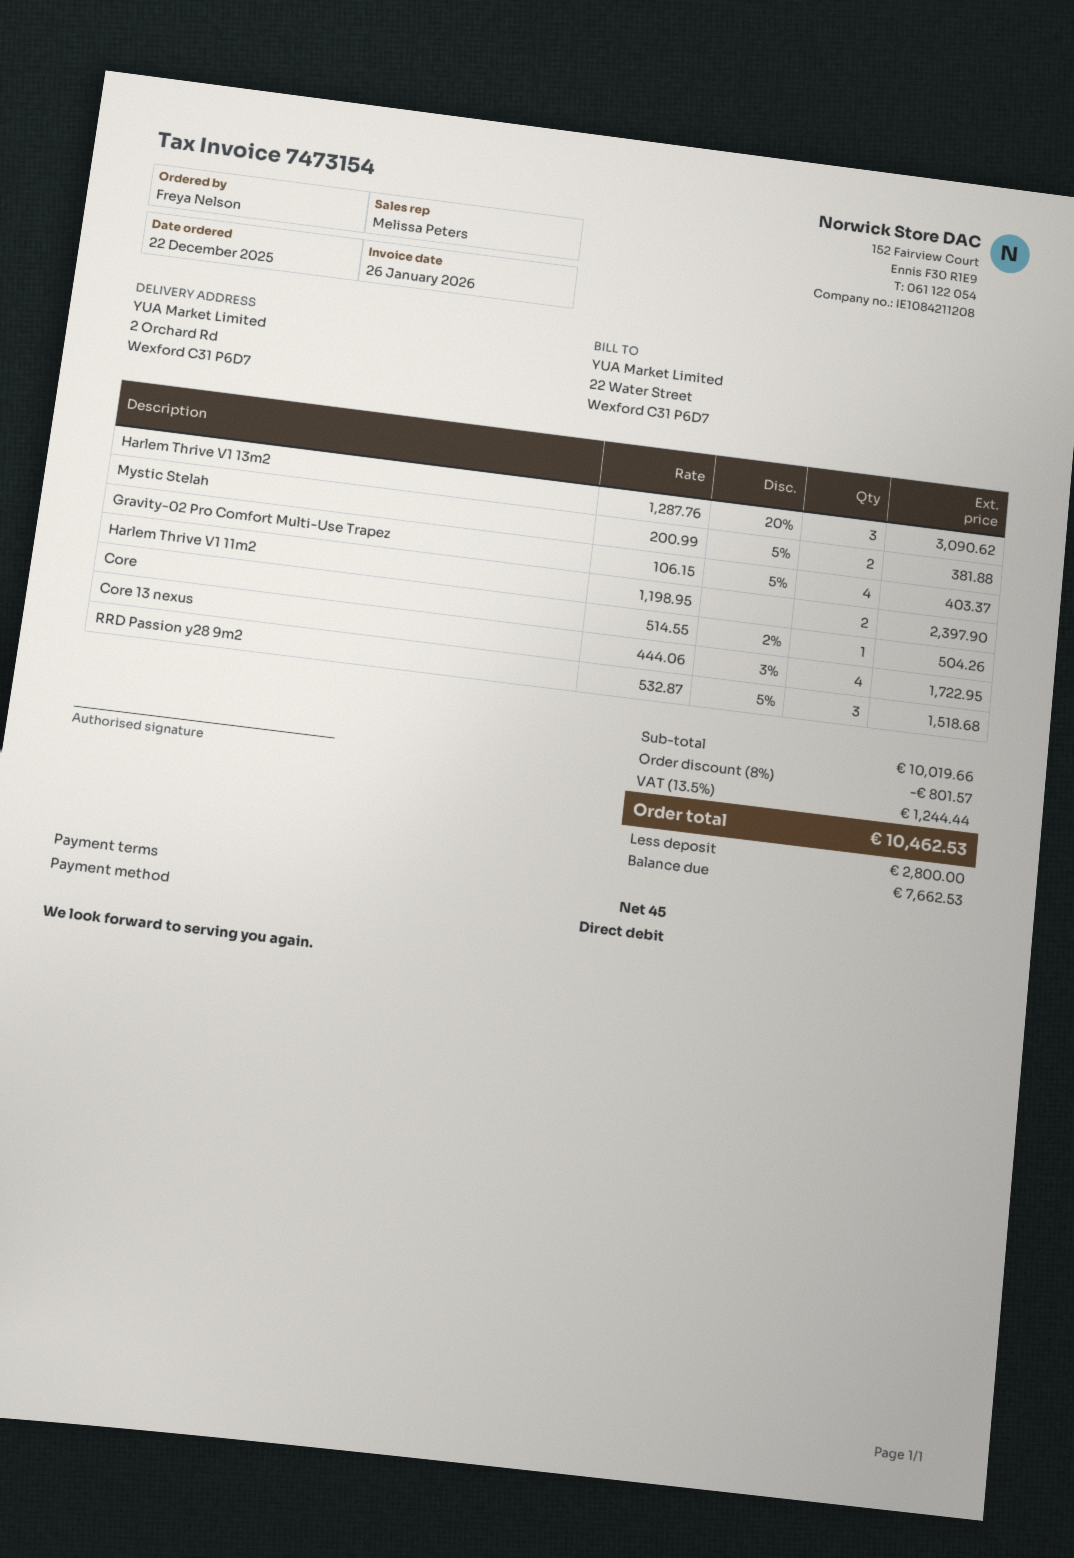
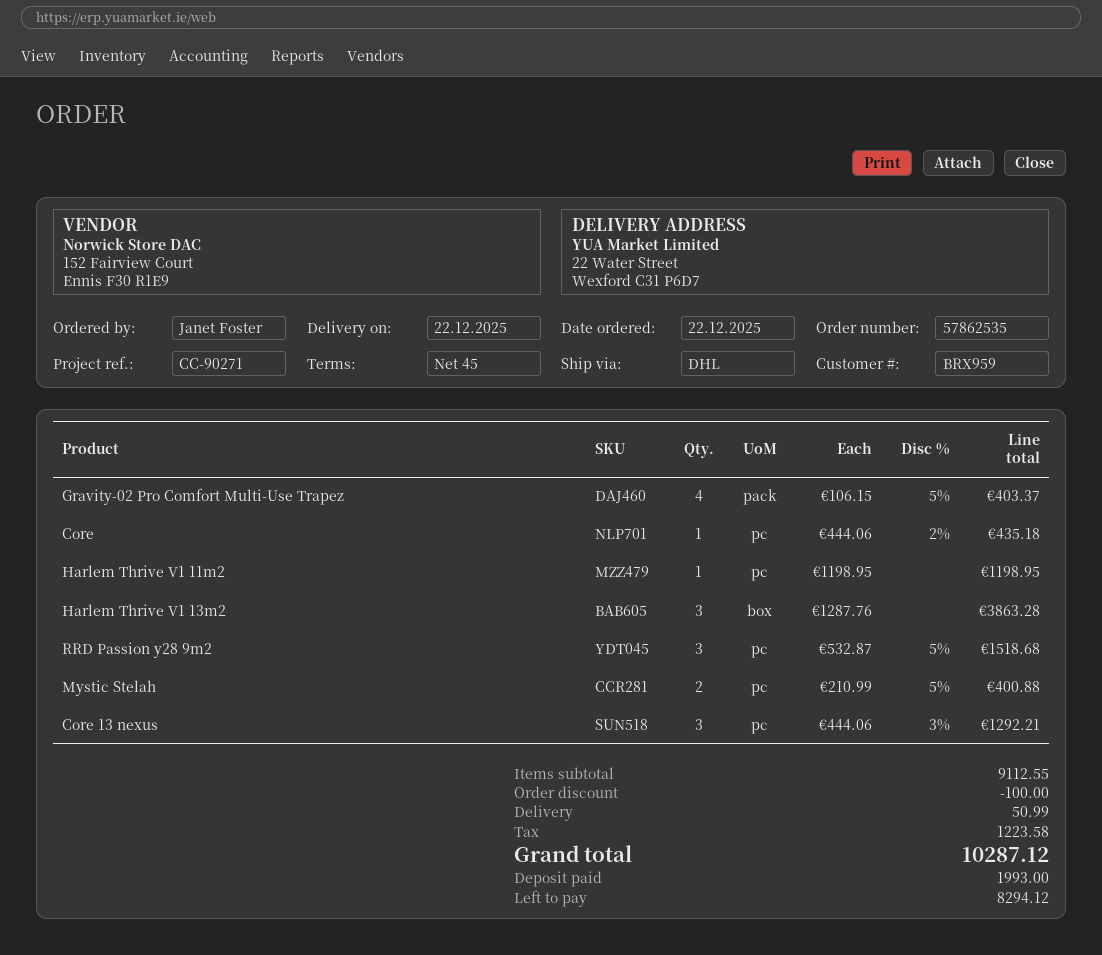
ordered by: Freya Nelson -> Janet Foster
ship to: 2 Orchard Rd, Wexford C31 P6D7 -> 22 Water Street, Wexford C31 P6D7
Harlem Thrive V1 13m2: 3 x 1287.76 - 20% = 3090.62 -> 3 x 1287.76 = 3863.28
Mystic Stelah: 2 x 200.99 - 5% = 381.88 -> 2 x 210.99 - 5% = 400.88
Harlem Thrive V1 11m2: 2 x 1198.95 = 2397.90 -> 1 x 1198.95 = 1198.95
Core: 1 x 514.55 - 2% = 504.26 -> 1 x 444.06 - 2% = 435.18
Core 13 nexus: 4 x 444.06 - 3% = 1722.95 -> 3 x 444.06 - 3% = 1292.21
subtotal: 10019.66 -> 9112.55
discount: 801.57 -> 100.00
shipping: none -> 50.99
tax: 1244.44 -> 1223.58
total: 10462.53 -> 10287.12
deposit: 2800.00 -> 1993.00
balance: 7662.53 -> 8294.12

